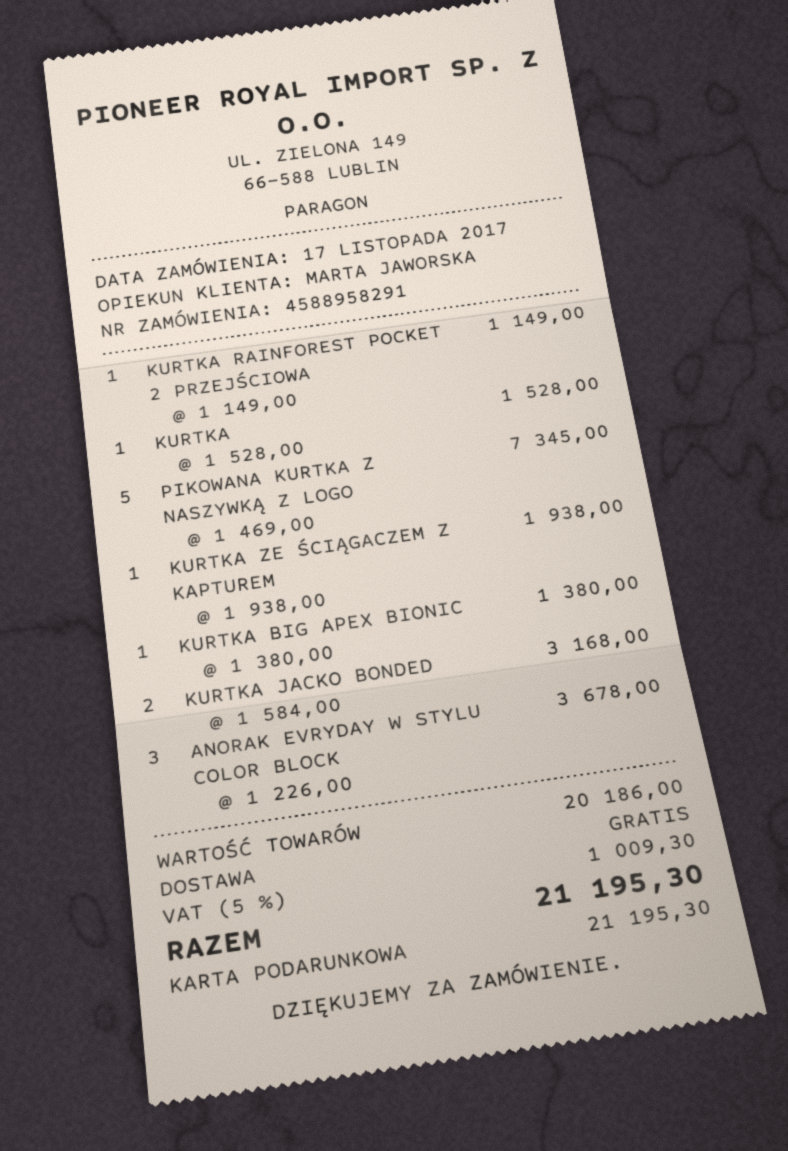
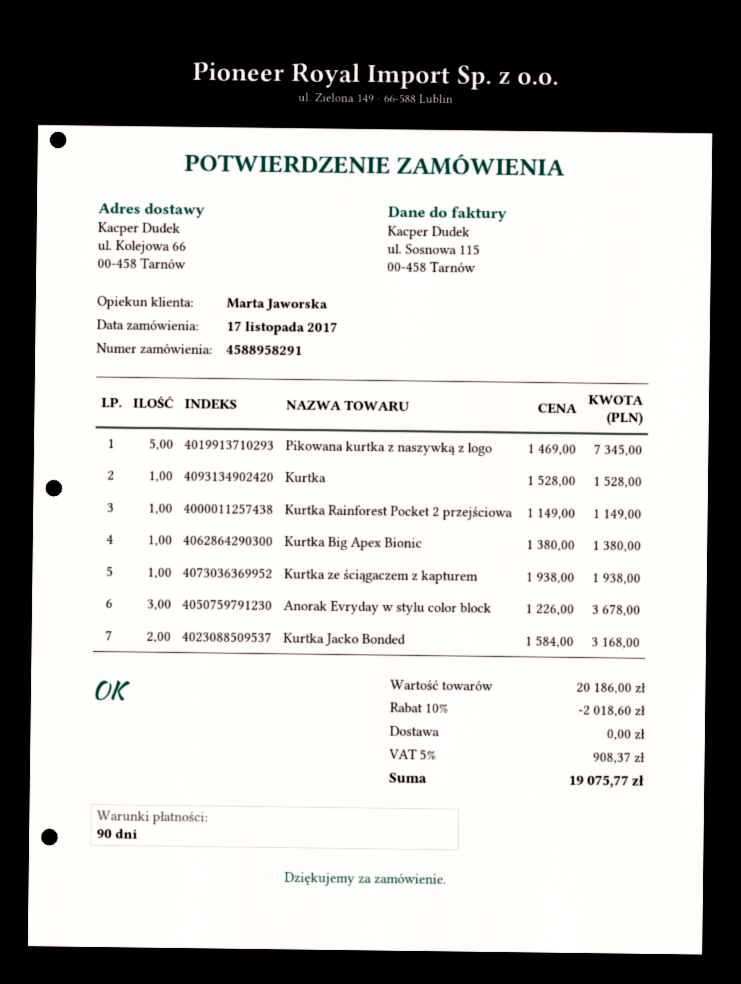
discount: none -> 10% = 2018.60
tax: 5% = 1009.30 -> 5% = 908.37
total: 21195.30 -> 19075.77

